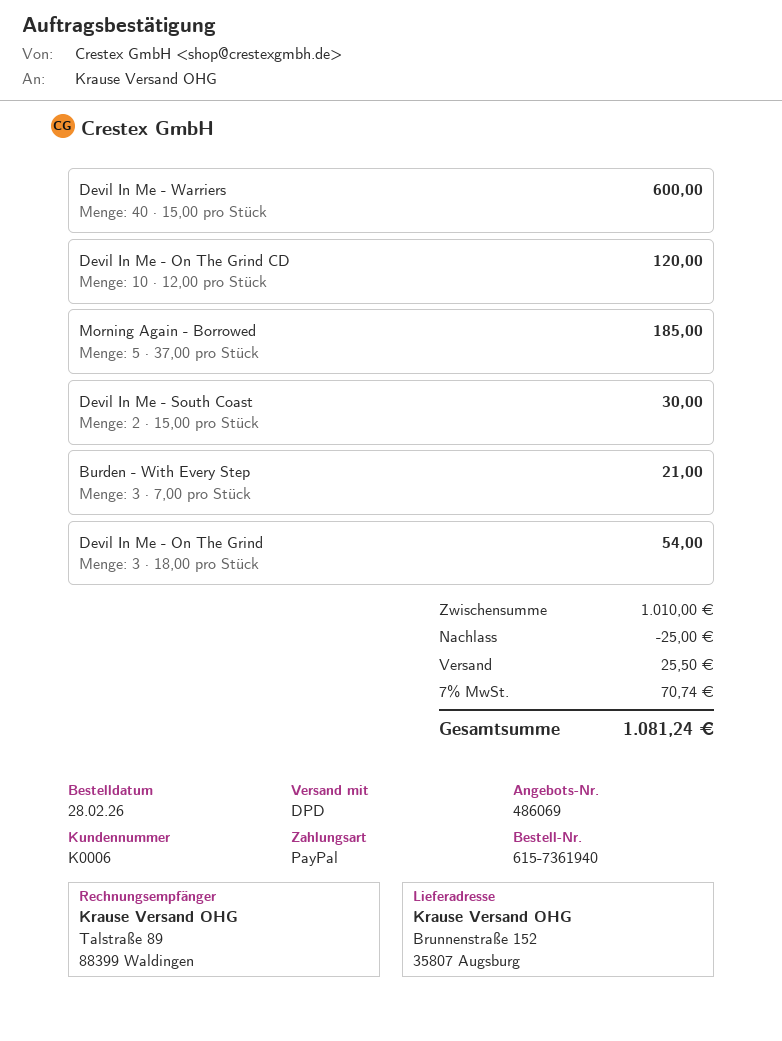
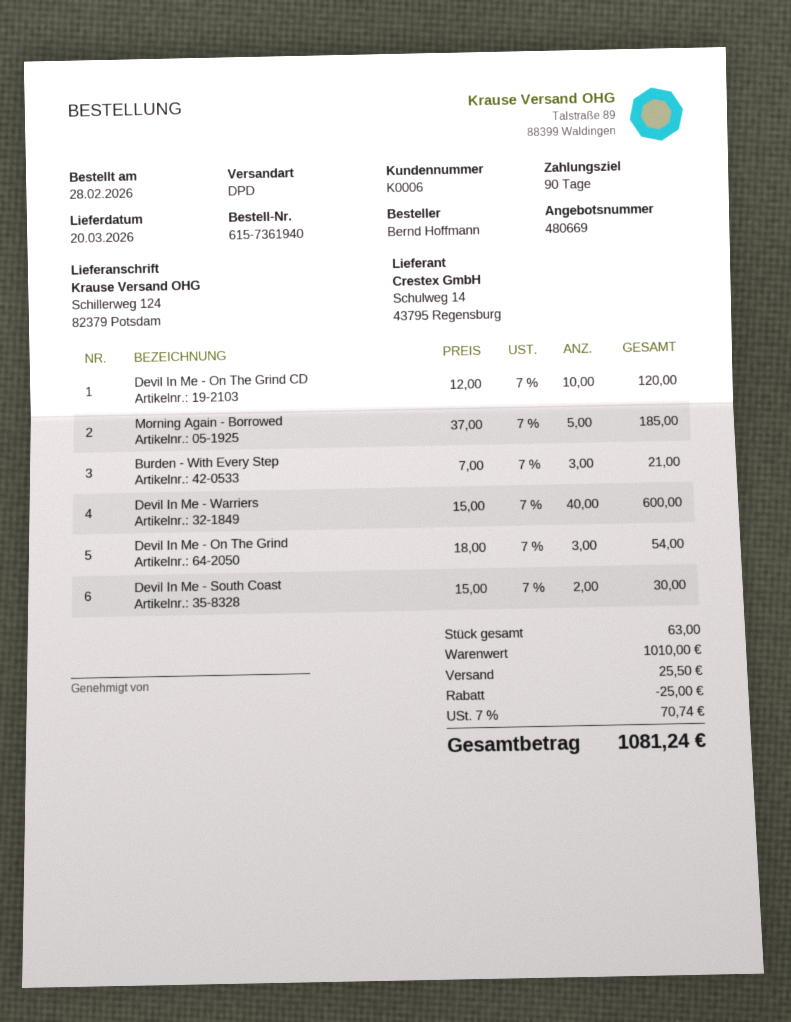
quote number: 486069 -> 480669
ship to: Brunnenstraße 152, 35807 Augsburg -> Schillerweg 124, 82379 Potsdam

